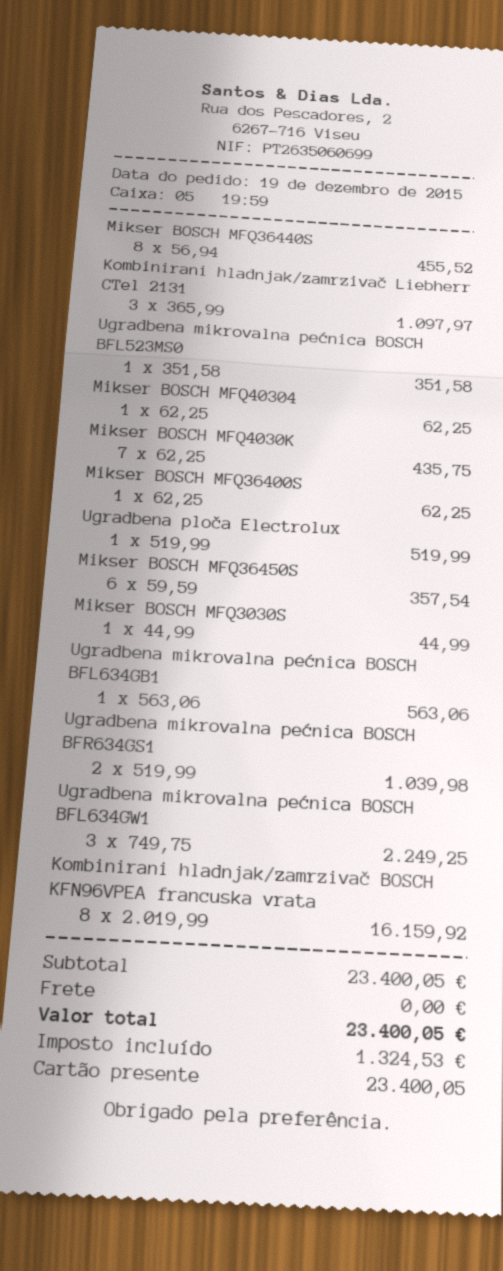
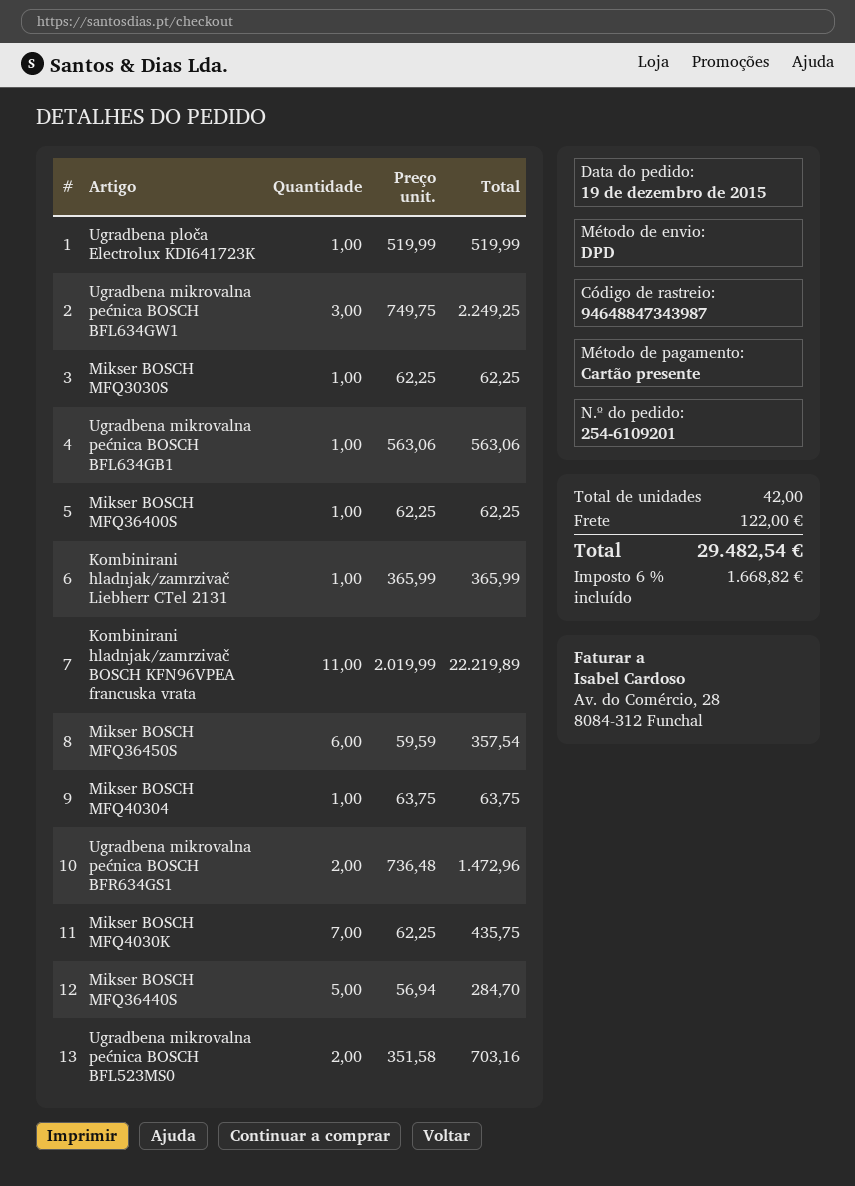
Mikser BOSCH MFQ36440S: 8 x 56.94 = 455.52 -> 5 x 56.94 = 284.70
Kombinirani hladnjak/zamrzivač Liebherr CTel 2131: 3 x 365.99 = 1097.97 -> 1 x 365.99 = 365.99
Ugradbena mikrovalna pećnica BOSCH BFL523MS0: 1 x 351.58 = 351.58 -> 2 x 351.58 = 703.16
Mikser BOSCH MFQ40304: 1 x 62.25 = 62.25 -> 1 x 63.75 = 63.75
Mikser BOSCH MFQ3030S: 1 x 44.99 = 44.99 -> 1 x 62.25 = 62.25
Ugradbena mikrovalna pećnica BOSCH BFR634GS1: 2 x 519.99 = 1039.98 -> 2 x 736.48 = 1472.96
Kombinirani hladnjak/zamrzivač BOSCH KFN96VPEA francuska vrata: 8 x 2019.99 = 16159.92 -> 11 x 2019.99 = 22219.89
shipping: 0.00 -> 122.00
tax: 1324.53 -> 1668.82
total: 23400.05 -> 29482.54

